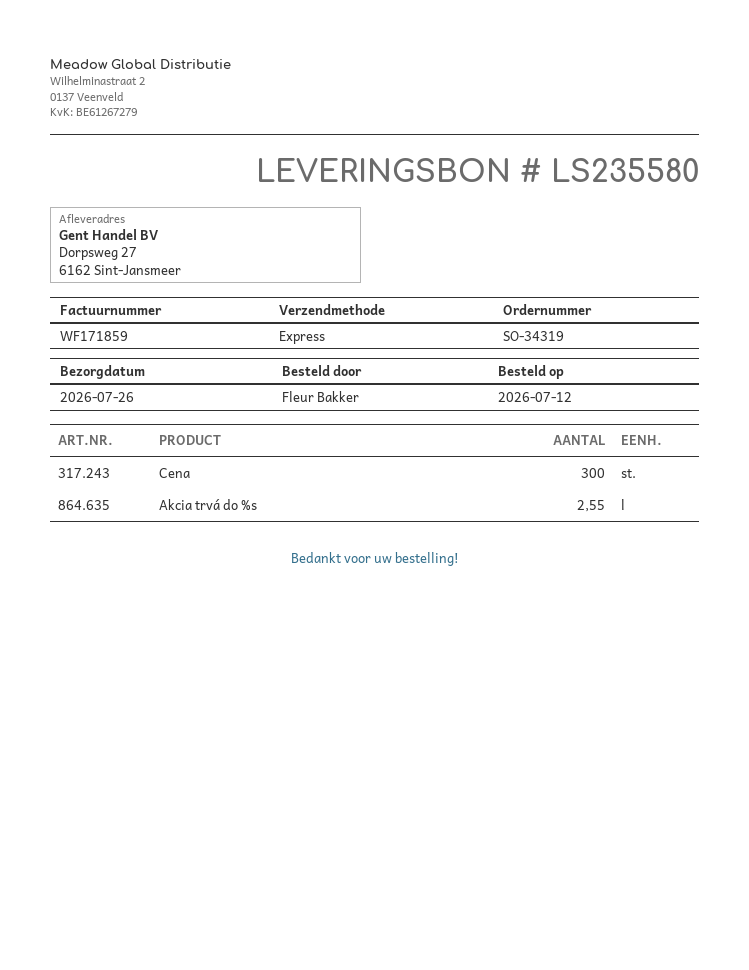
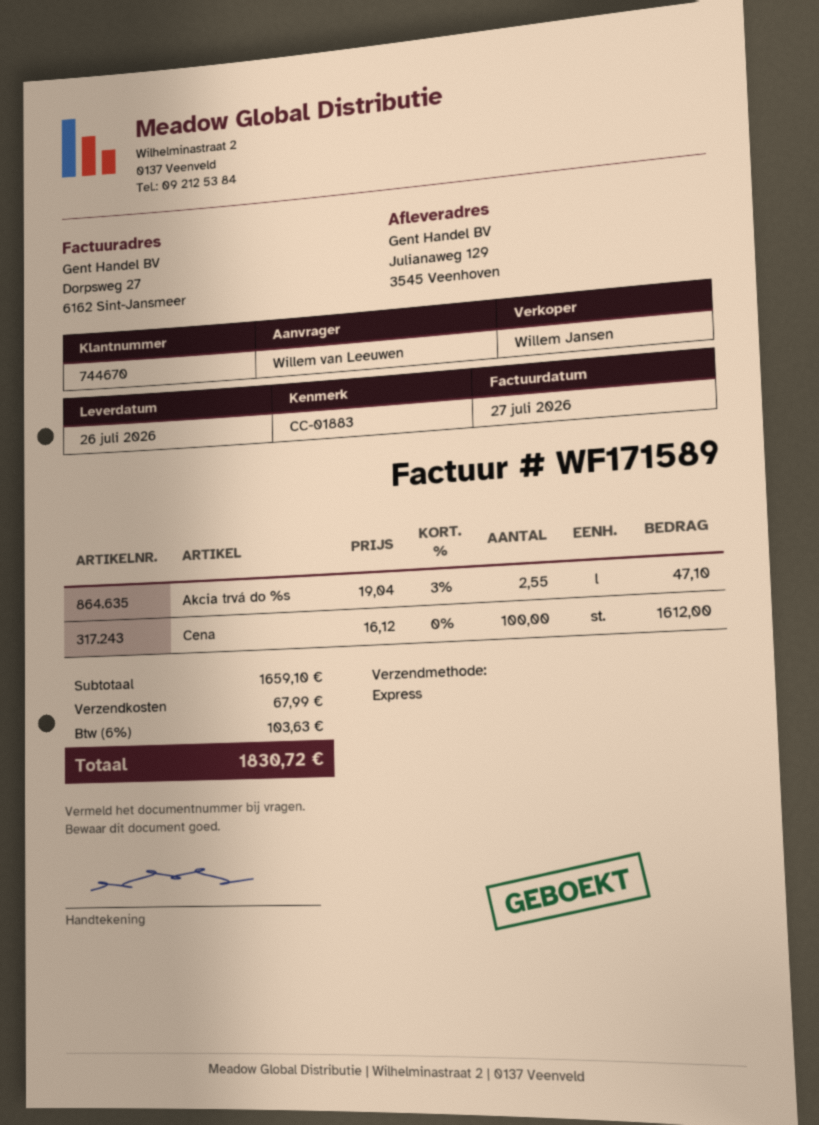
invoice number: WF171859 -> WF171589
ordered by: Fleur Bakker -> Willem van Leeuwen
ship to: Dorpsweg 27, 6162 Sint-Jansmeer -> Julianaweg 129, 3545 Veenhoven
Cena: 300 -> 100

